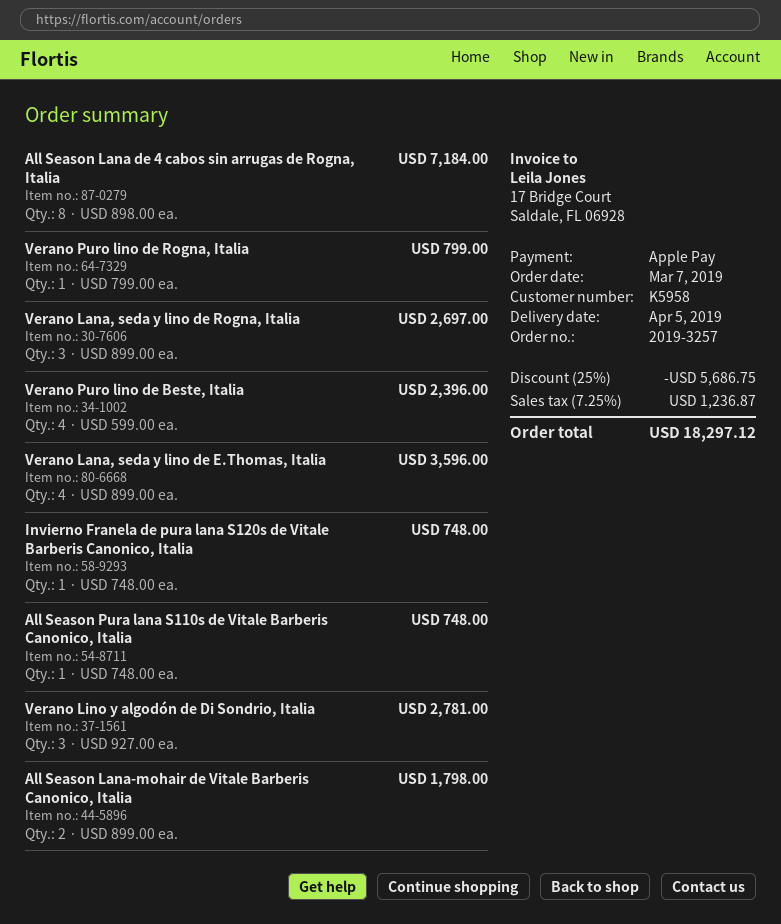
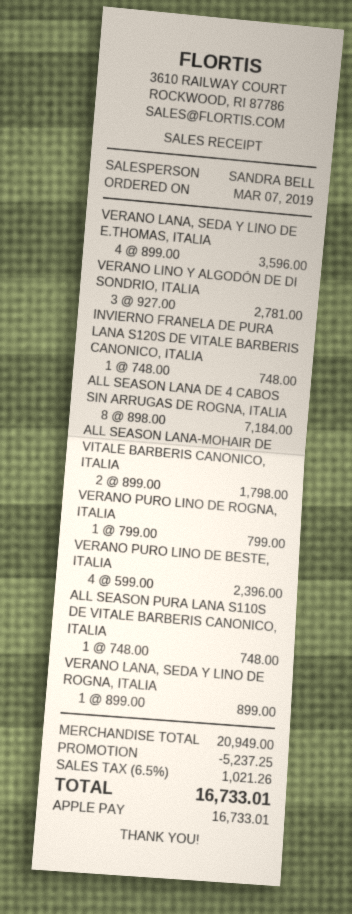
Verano Lana, seda y lino de Rogna, Italia: 3 x 899.00 = 2697.00 -> 1 x 899.00 = 899.00
discount: 5686.75 -> 5237.25
tax: 7.25% = 1236.87 -> 6.5% = 1021.26
total: 18297.12 -> 16733.01

